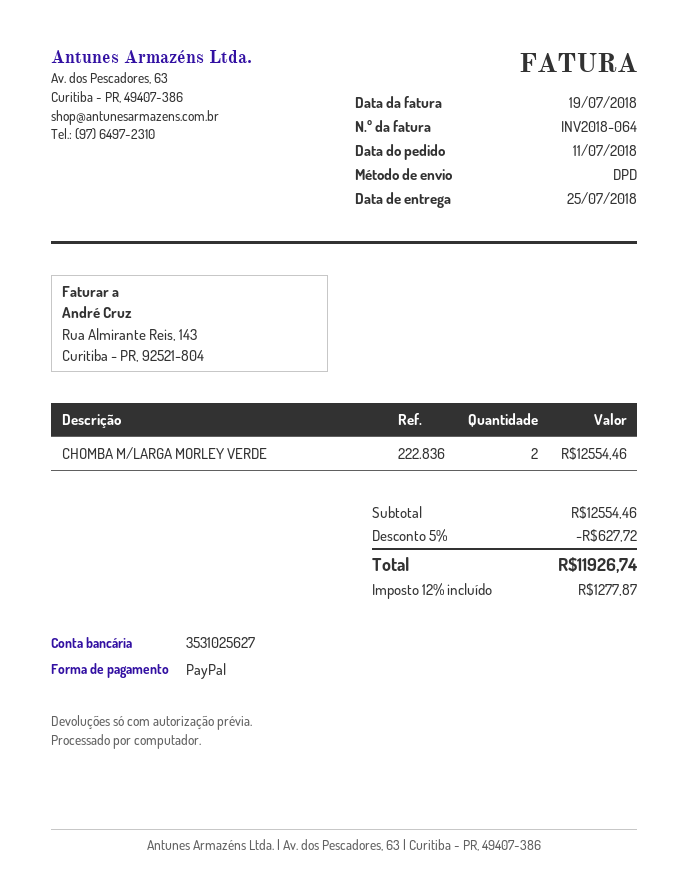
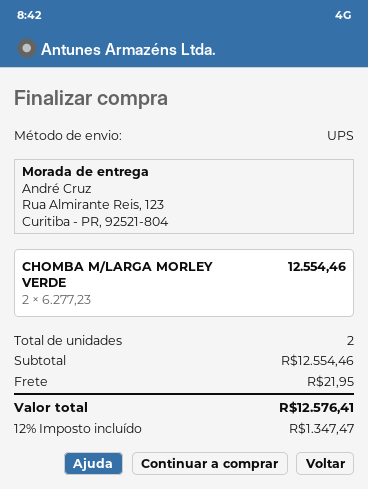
shipping method: DPD -> UPS
discount: 5% = 627.72 -> none
shipping: none -> 21.95
tax: 12% = 1277.87 -> 12% = 1347.47
total: 11926.74 -> 12576.41

